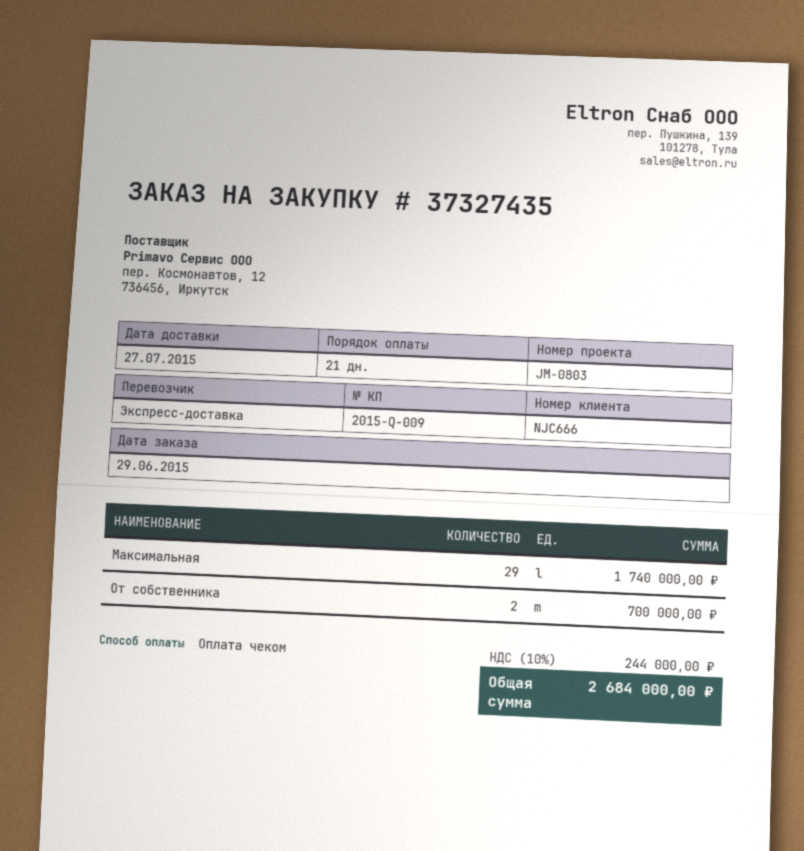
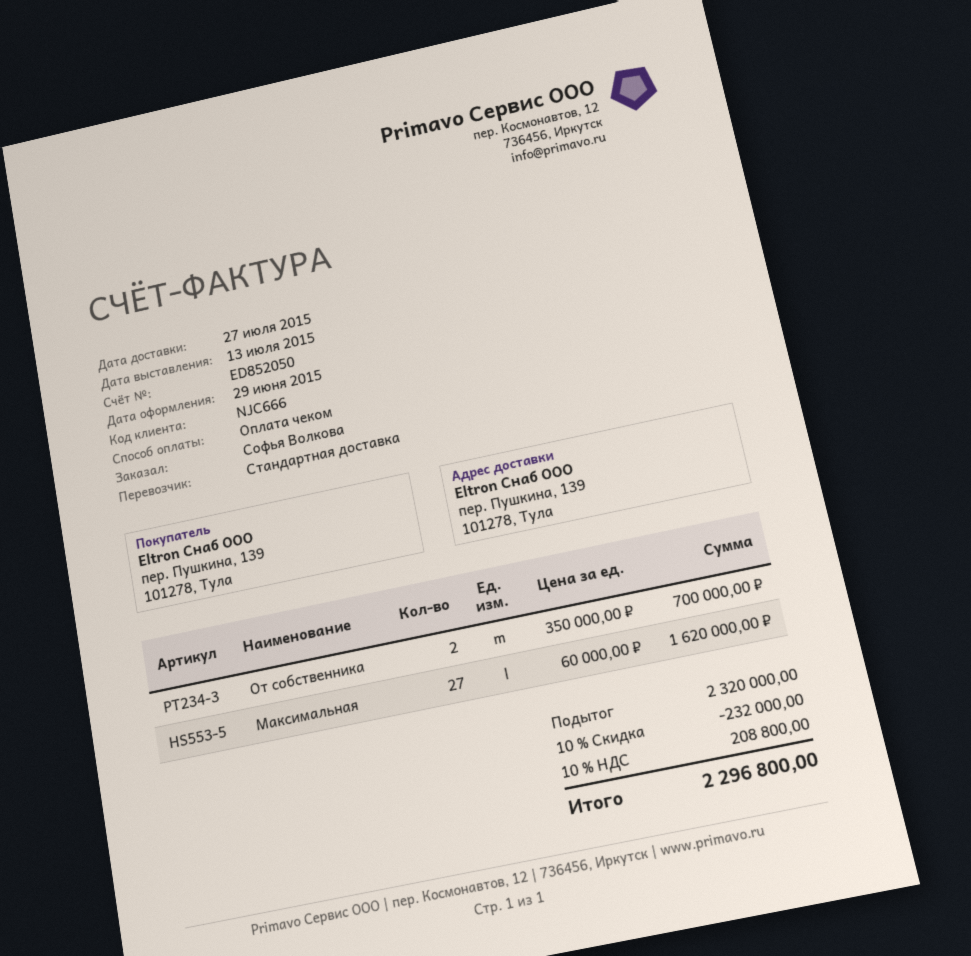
shipping method: express -> standard
Максимальная: 29 for 1740000.00 -> 27 for 1620000.00
discount: none -> 10% = 232000.00
tax: 10% = 244000.00 -> 10% = 208800.00
total: 2684000.00 -> 2296800.00

